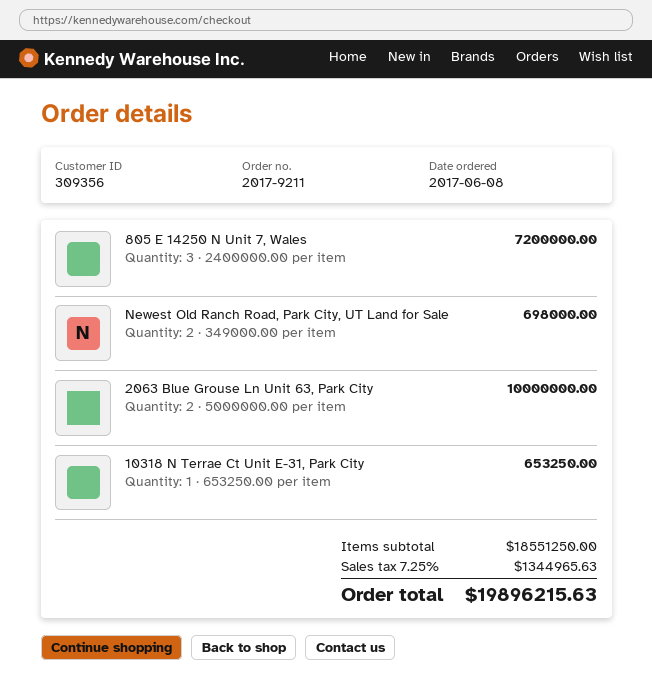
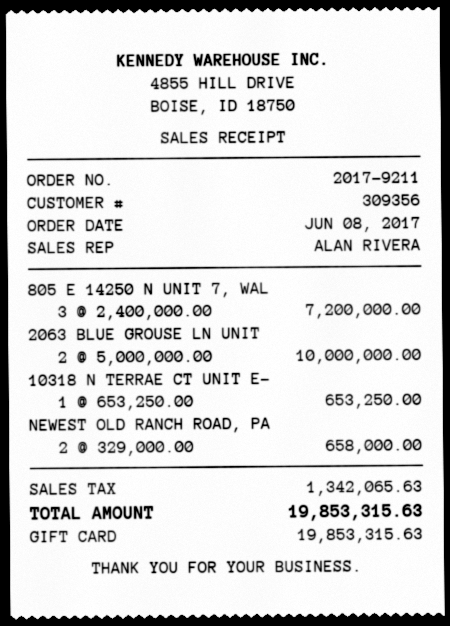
Newest Old Ranch Road, Park City, UT Land for Sale: 2 x 349000.00 = 698000.00 -> 2 x 329000.00 = 658000.00
tax: 1344965.63 -> 1342065.63
total: 19896215.63 -> 19853315.63

